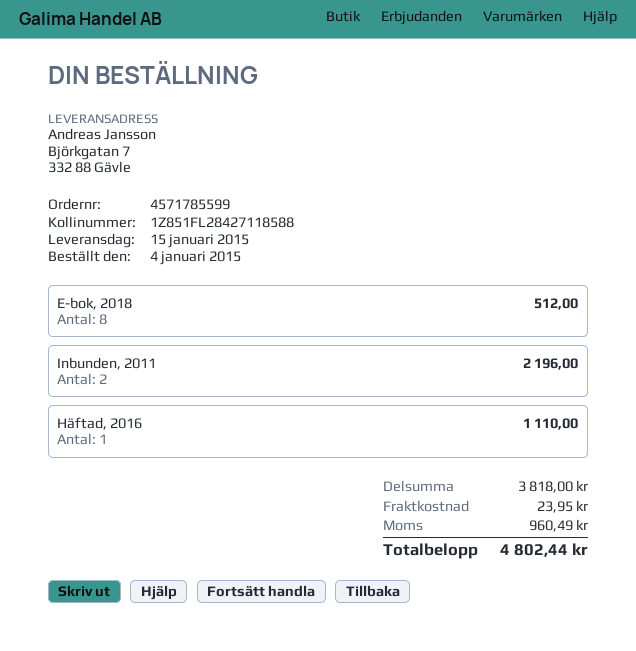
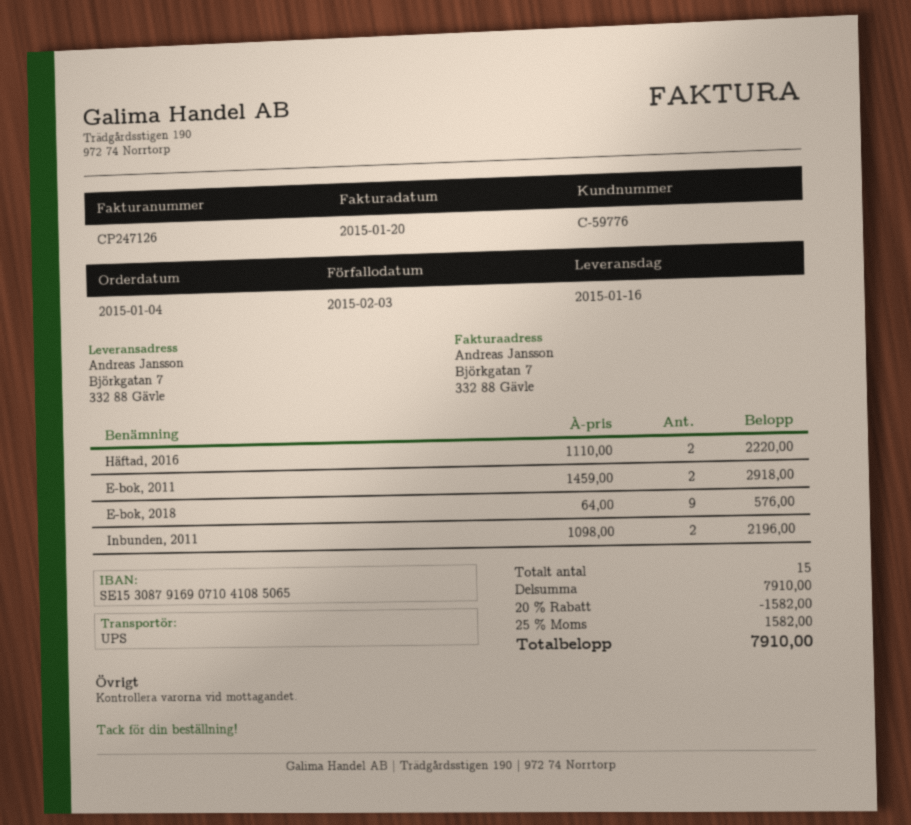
delivery date: 2015-01-15 -> 2015-01-16
E-bok, 2018: 8 for 512.00 -> 9 for 576.00
Häftad, 2016: 1 for 1110.00 -> 2 for 2220.00
E-bok, 2011: none -> 2 for 2918.00
subtotal: 3818.00 -> 7910.00
discount: none -> 20% = 1582.00
shipping: 23.95 -> none
tax: 960.49 -> 1582.00
total: 4802.44 -> 7910.00

